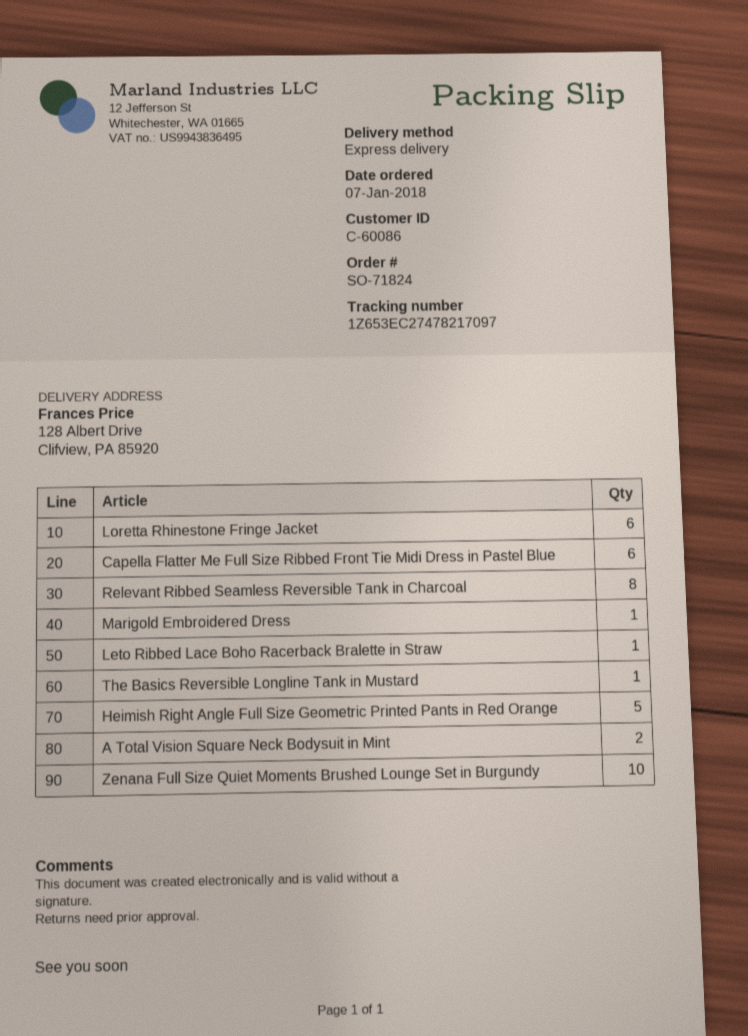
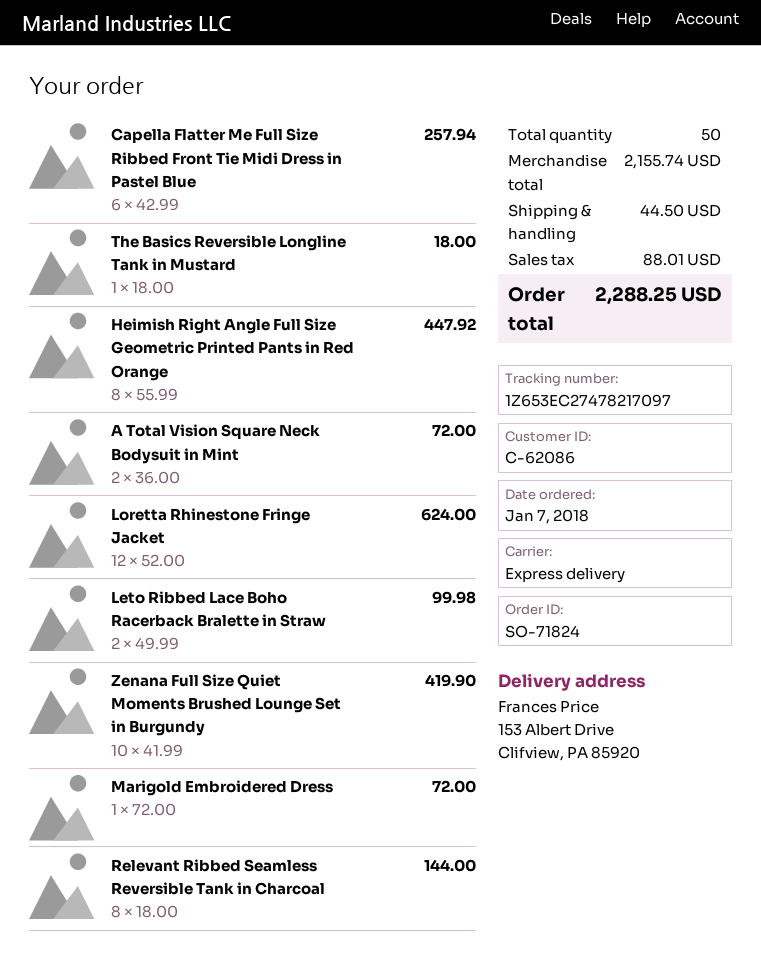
customer number: C-60086 -> C-62086
ship to: 128 Albert Drive, Clifview, PA 85920 -> 153 Albert Drive, Clifview, PA 85920
Loretta Rhinestone Fringe Jacket: 6 -> 12
Leto Ribbed Lace Boho Racerback Bralette in Straw: 1 -> 2
Heimish Right Angle Full Size Geometric Printed Pants in Red Orange: 5 -> 8

